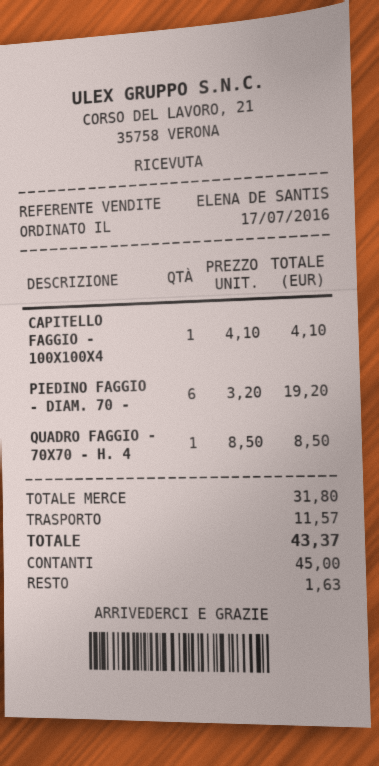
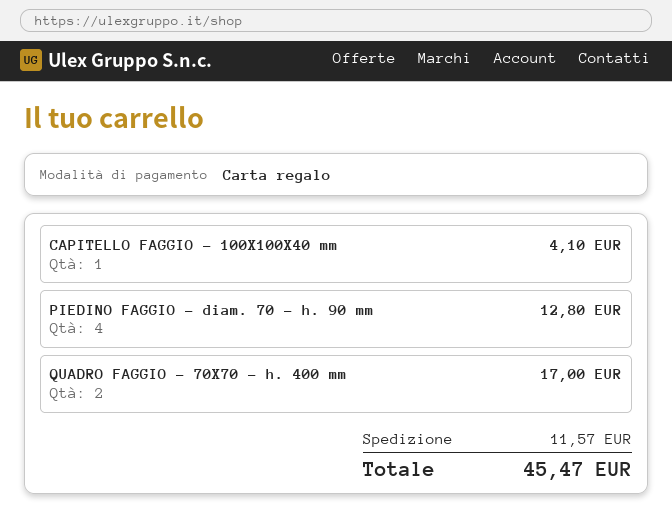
payment method: cash -> gift card
PIEDINO FAGGIO - DIAM. 70 -: 6 for 19.20 -> 4 for 12.80
QUADRO FAGGIO - 70X70 - H. 4: 1 for 8.50 -> 2 for 17.00
total: 43.37 -> 45.47

